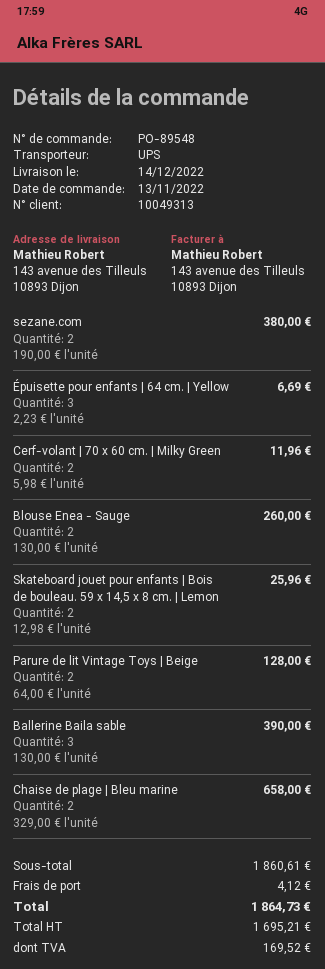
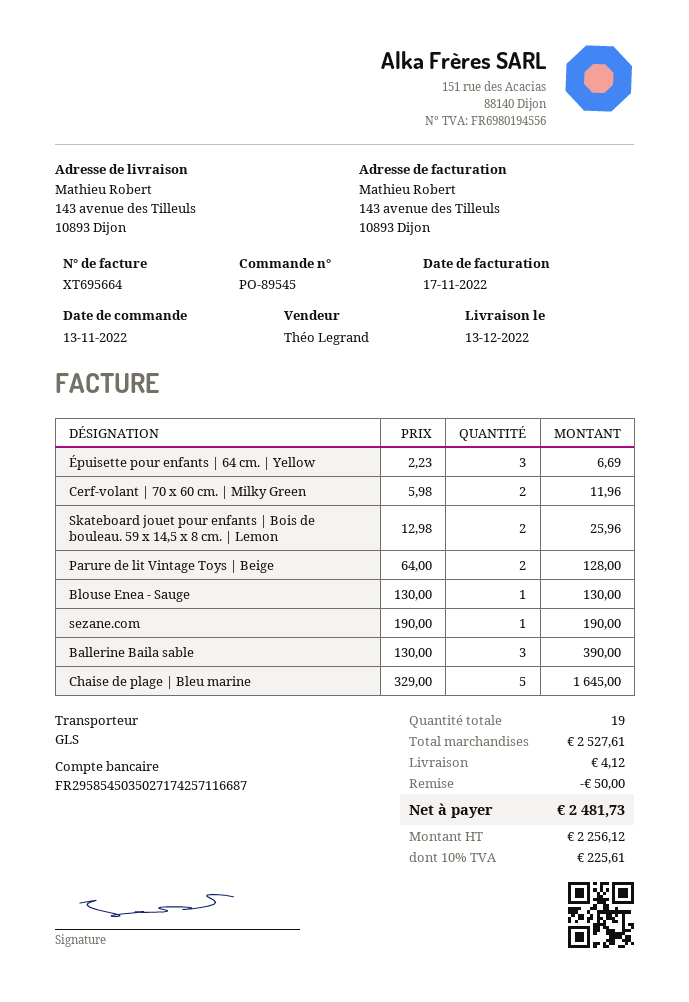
order number: PO-89548 -> PO-89545
delivery date: 2022-12-14 -> 2022-12-13
shipping method: UPS -> GLS
sezane.com: 2 x 190.00 = 380.00 -> 1 x 190.00 = 190.00
Blouse Enea - Sauge: 2 x 130.00 = 260.00 -> 1 x 130.00 = 130.00
Chaise de plage | Bleu marine: 2 x 329.00 = 658.00 -> 5 x 329.00 = 1645.00
subtotal: 1860.61 -> 2527.61
discount: none -> 50.00
net: 1695.21 -> 2256.12
tax: 169.52 -> 225.61
total: 1864.73 -> 2481.73

